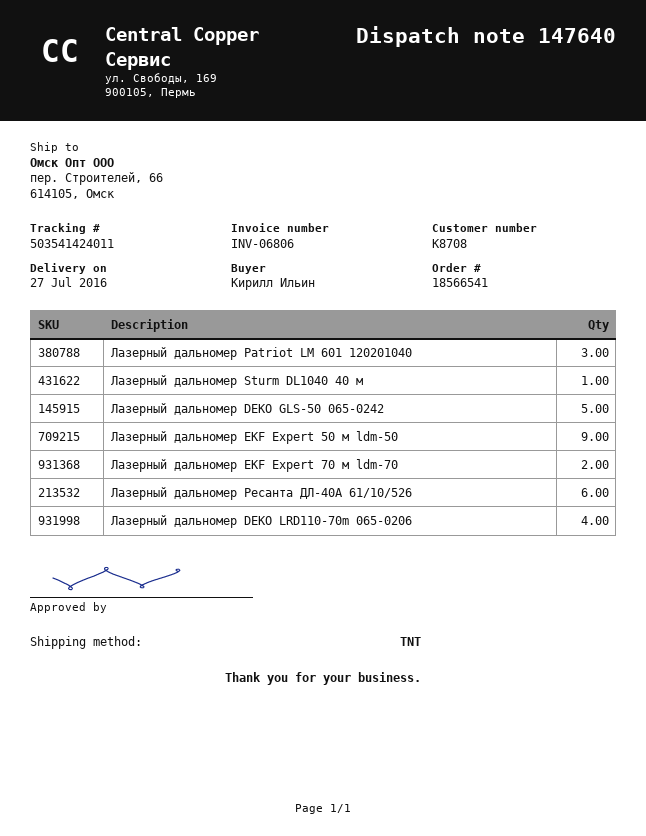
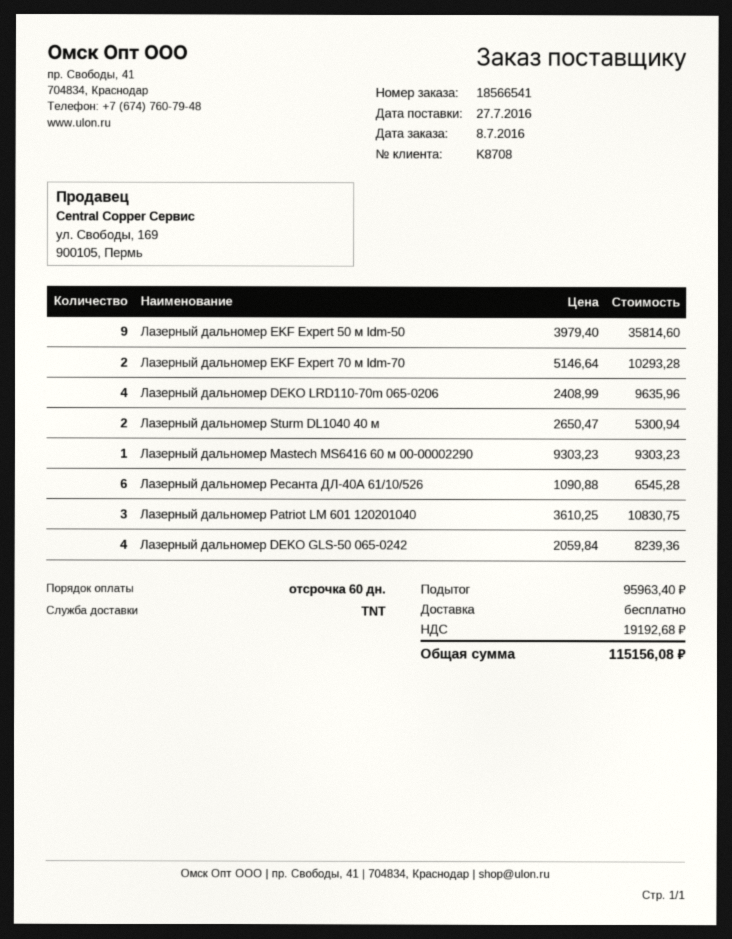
Лазерный дальномер Sturm DL1040 40 м: 1 -> 2
Лазерный дальномер DEKO GLS-50 065-0242: 5 -> 4
Лазерный дальномер Mastech MS6416 60 м 00-00002290: none -> 1

